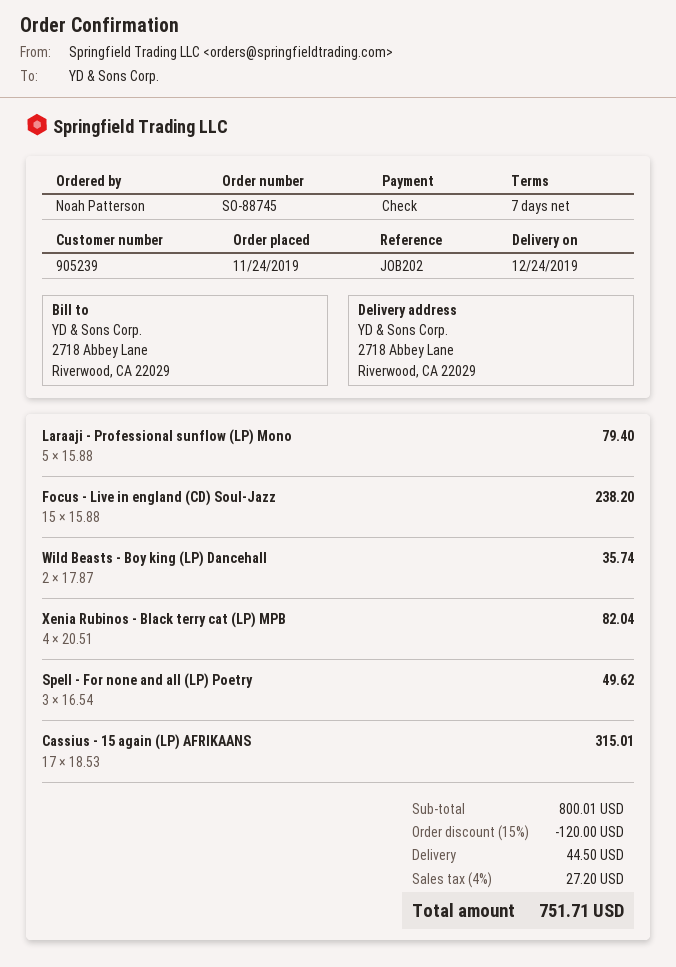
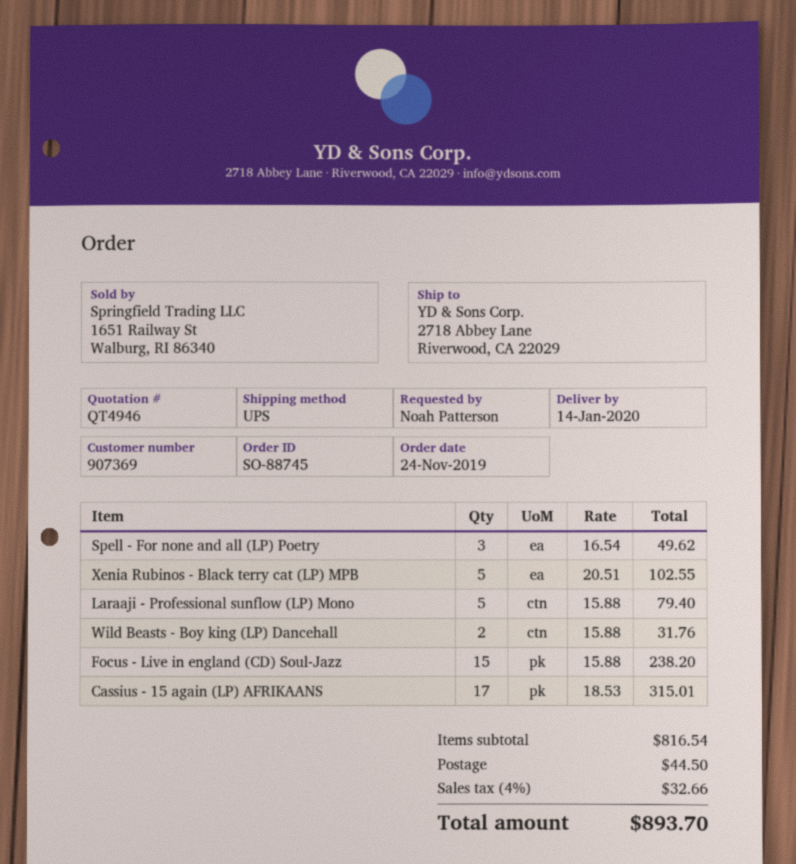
delivery date: 2019-12-24 -> 2020-01-14
customer number: 905239 -> 907369
Wild Beasts - Boy king (LP) Dancehall: 2 x 17.87 = 35.74 -> 2 x 15.88 = 31.76
Xenia Rubinos - Black terry cat (LP) MPB: 4 x 20.51 = 82.04 -> 5 x 20.51 = 102.55
subtotal: 800.01 -> 816.54
discount: 15% = 120.00 -> none
tax: 4% = 27.20 -> 4% = 32.66
total: 751.71 -> 893.70

